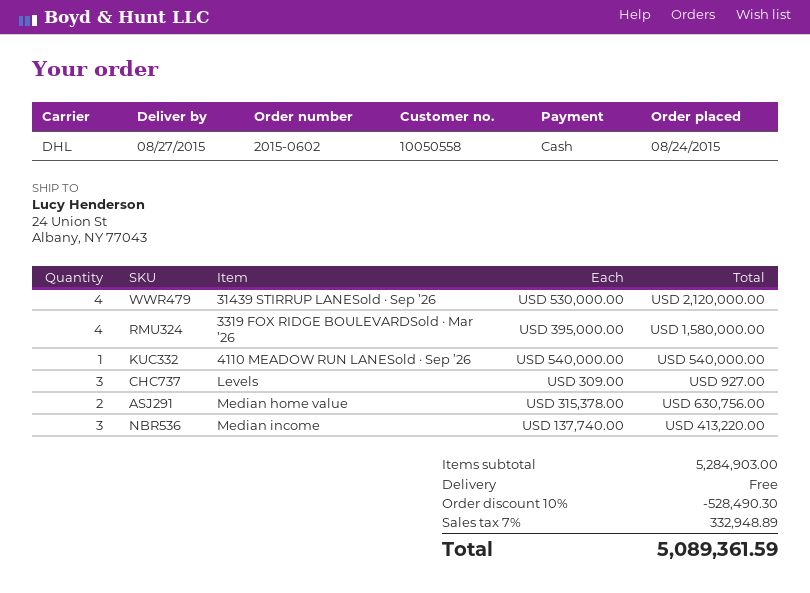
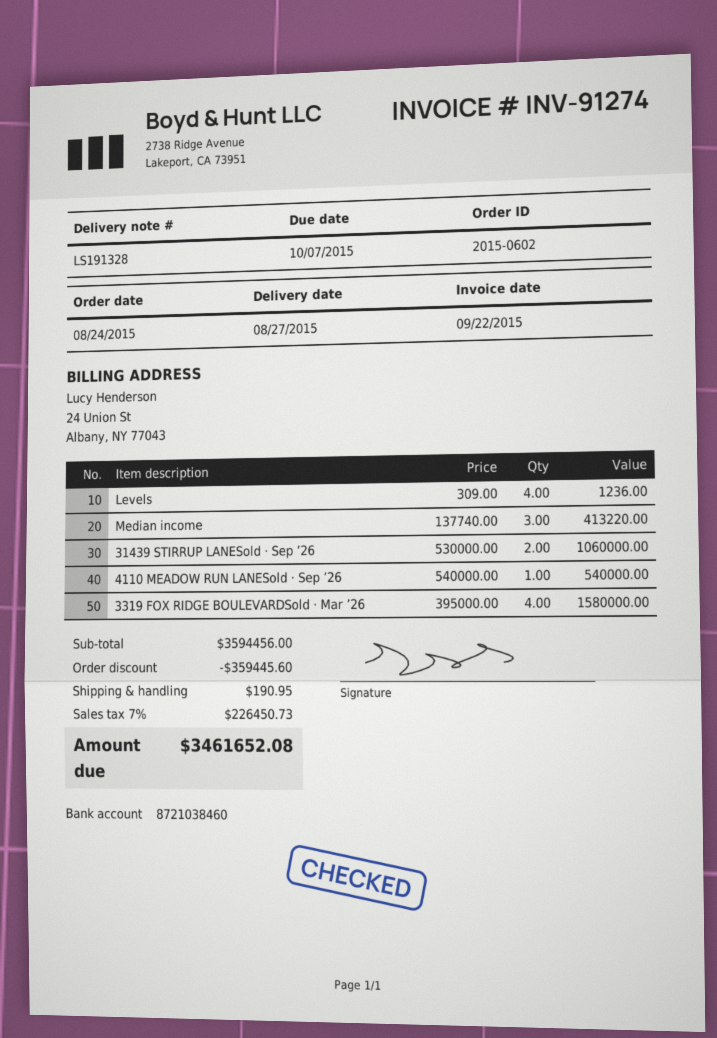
31439 STIRRUP LANESold · Sep ’26: 4 x 530000.00 = 2120000.00 -> 2 x 530000.00 = 1060000.00
Levels: 3 x 309.00 = 927.00 -> 4 x 309.00 = 1236.00
Median home value: 2 x 315378.00 = 630756.00 -> none
subtotal: 5284903.00 -> 3594456.00
discount: 528490.30 -> 359445.60
shipping: 0.00 -> 190.95
tax: 7% = 332948.89 -> 7% = 226450.73
total: 5089361.59 -> 3461652.08

